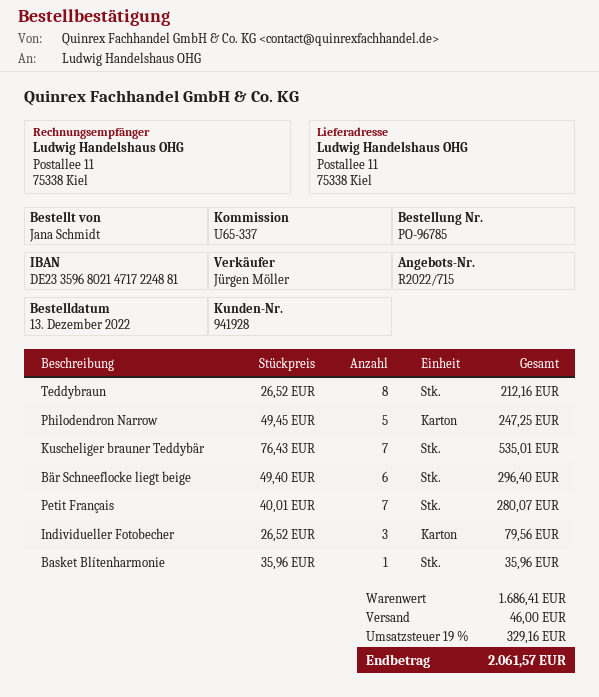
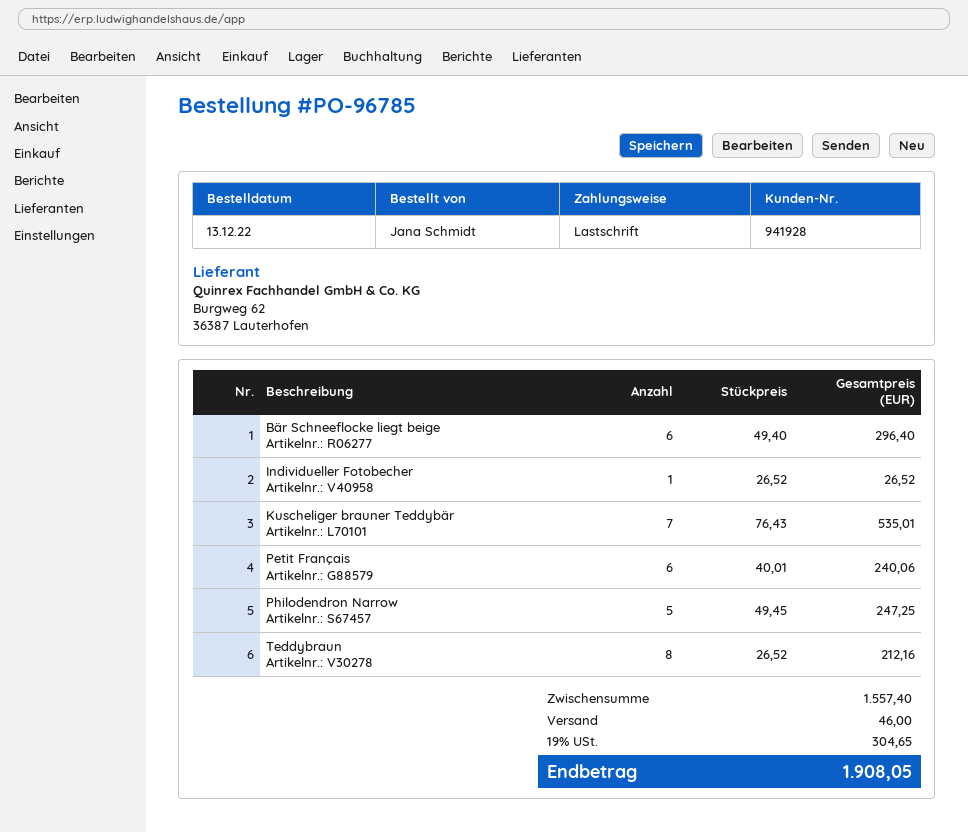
Petit Français: 7 x 40.01 = 280.07 -> 6 x 40.01 = 240.06
Individueller Fotobecher: 3 x 26.52 = 79.56 -> 1 x 26.52 = 26.52
Basket Blítenharmonie: 1 x 35.96 = 35.96 -> none
subtotal: 1686.41 -> 1557.40
tax: 19% = 329.16 -> 19% = 304.65
total: 2061.57 -> 1908.05

